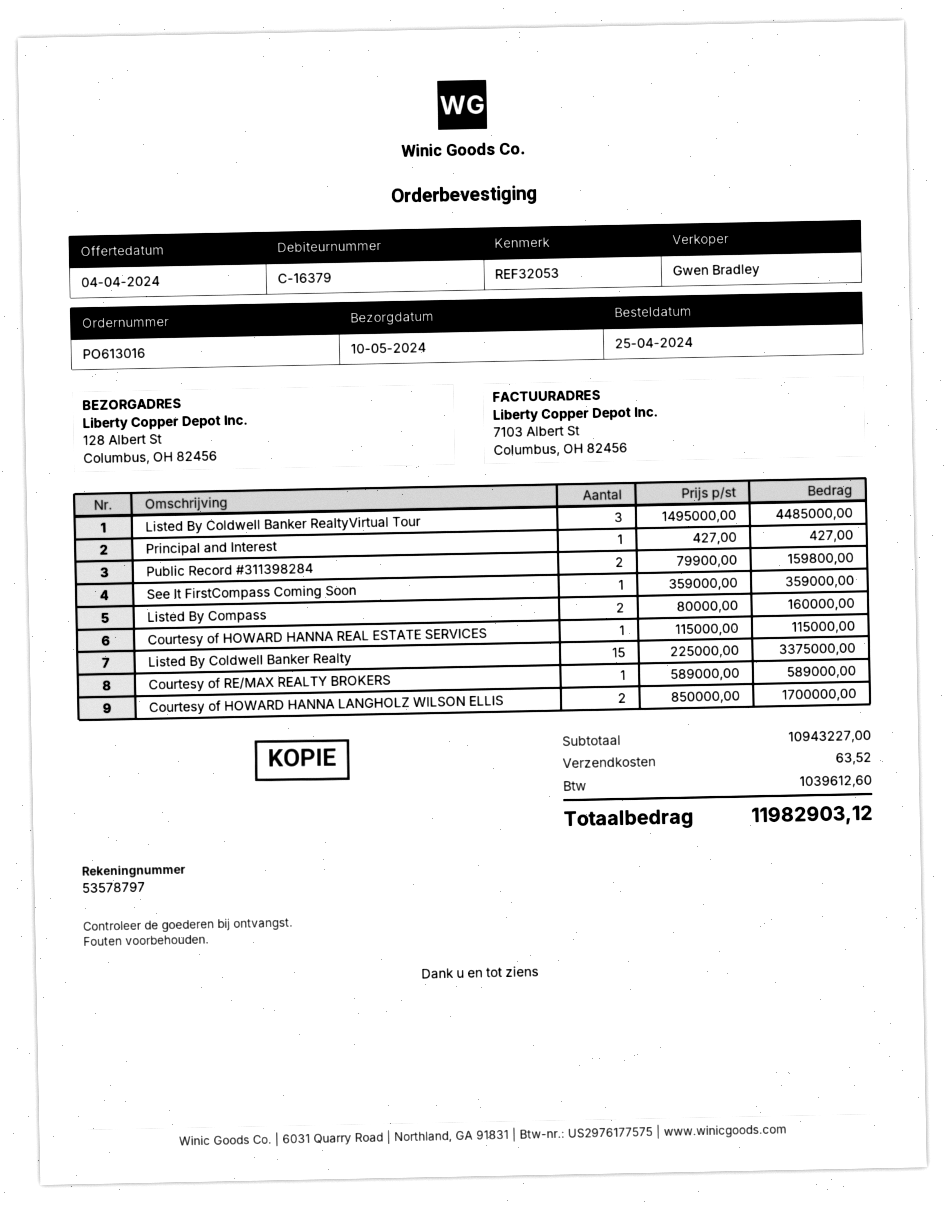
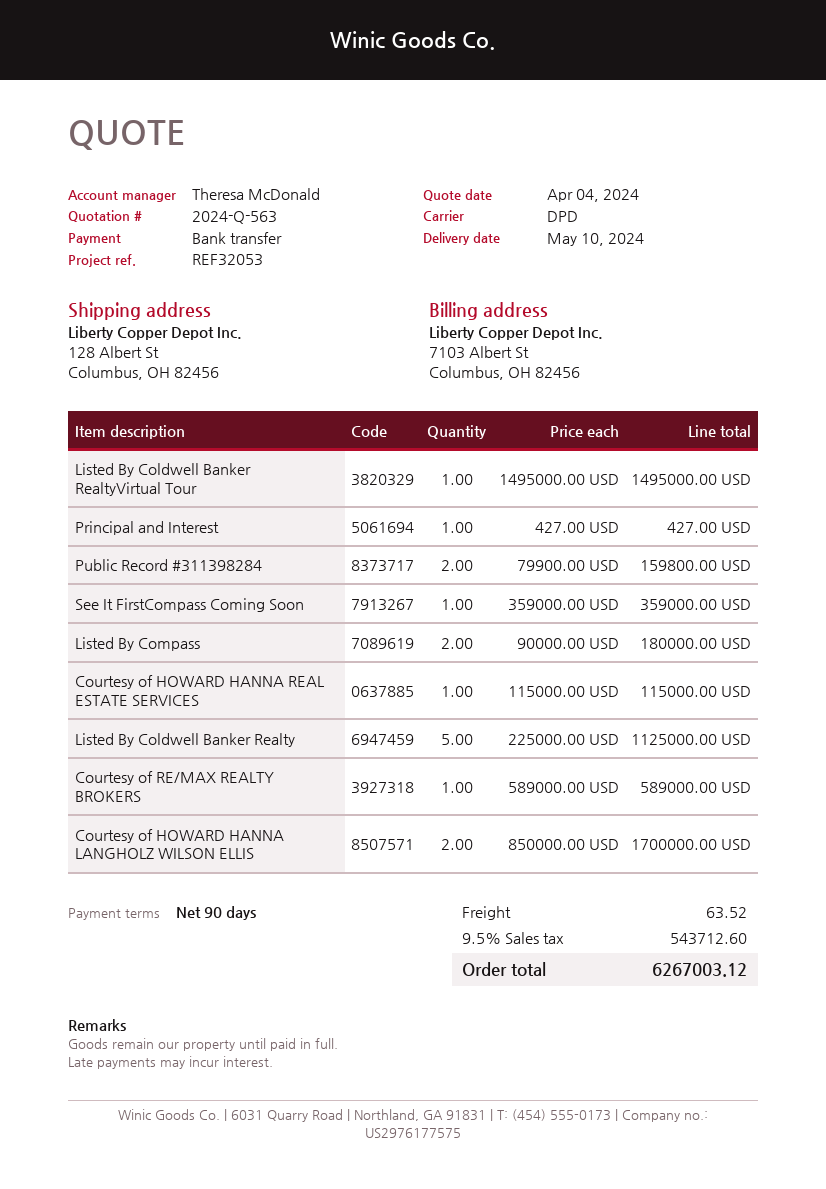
sales rep: Gwen Bradley -> Theresa McDonald
Listed By Coldwell Banker RealtyVirtual Tour: 3 x 1495000.00 = 4485000.00 -> 1 x 1495000.00 = 1495000.00
Listed By Compass: 2 x 80000.00 = 160000.00 -> 2 x 90000.00 = 180000.00
Listed By Coldwell Banker Realty: 15 x 225000.00 = 3375000.00 -> 5 x 225000.00 = 1125000.00
tax: 1039612.60 -> 543712.60
total: 11982903.12 -> 6267003.12

